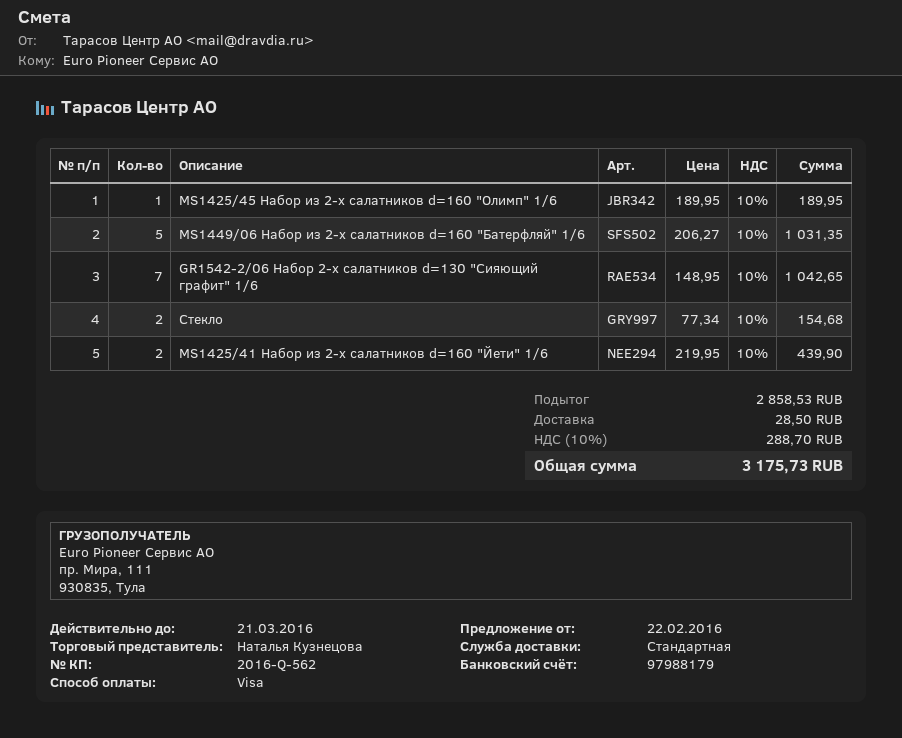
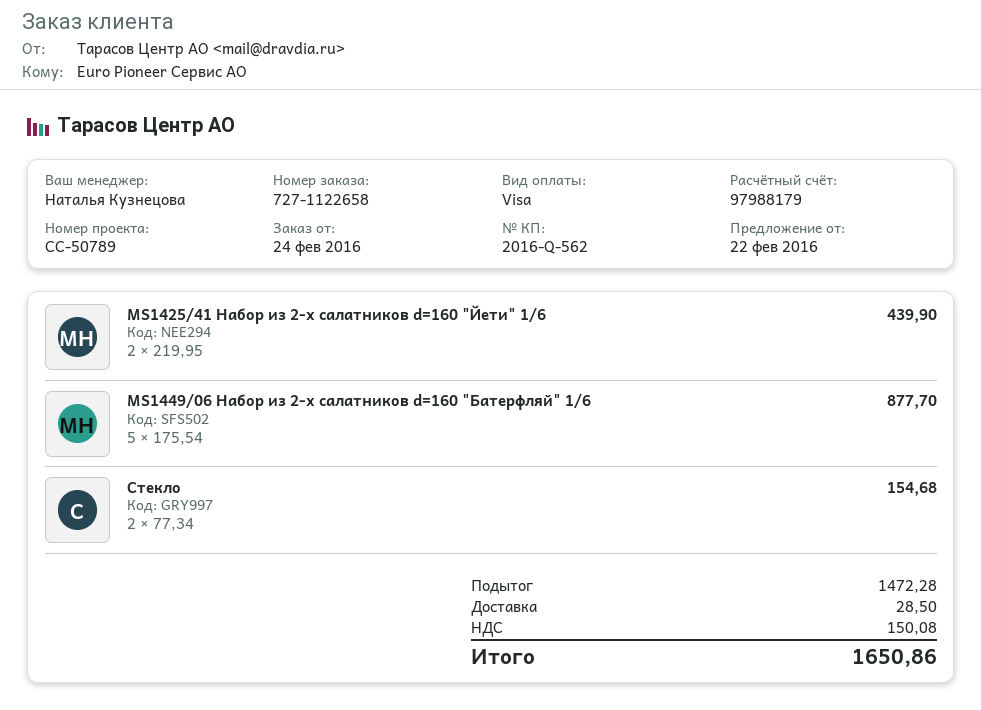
MS1425/45 Набор из 2-х салатников d=160 "Олимп" 1/6: 1 x 189.95 = 189.95 -> none
MS1449/06 Набор из 2-х салатников d=160 "Батерфляй" 1/6: 5 x 206.27 = 1031.35 -> 5 x 175.54 = 877.70
GR1542-2/06 Набор 2-х салатников d=130 "Сияющий графит" 1/6: 7 x 148.95 = 1042.65 -> none
subtotal: 2858.53 -> 1472.28
tax: 288.70 -> 150.08
total: 3175.73 -> 1650.86

